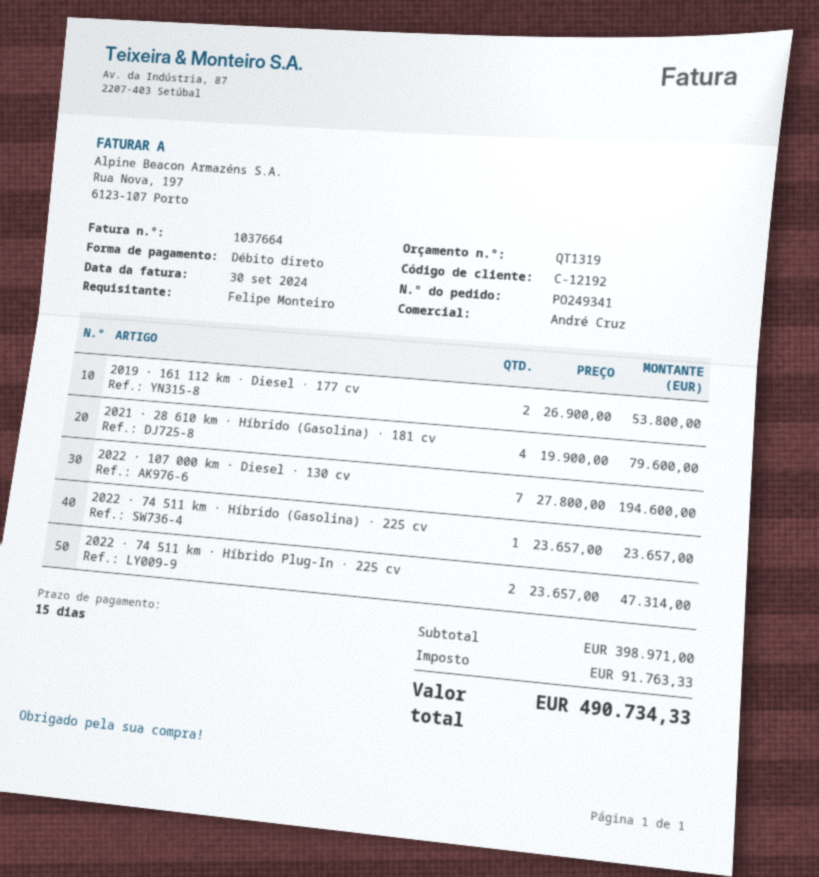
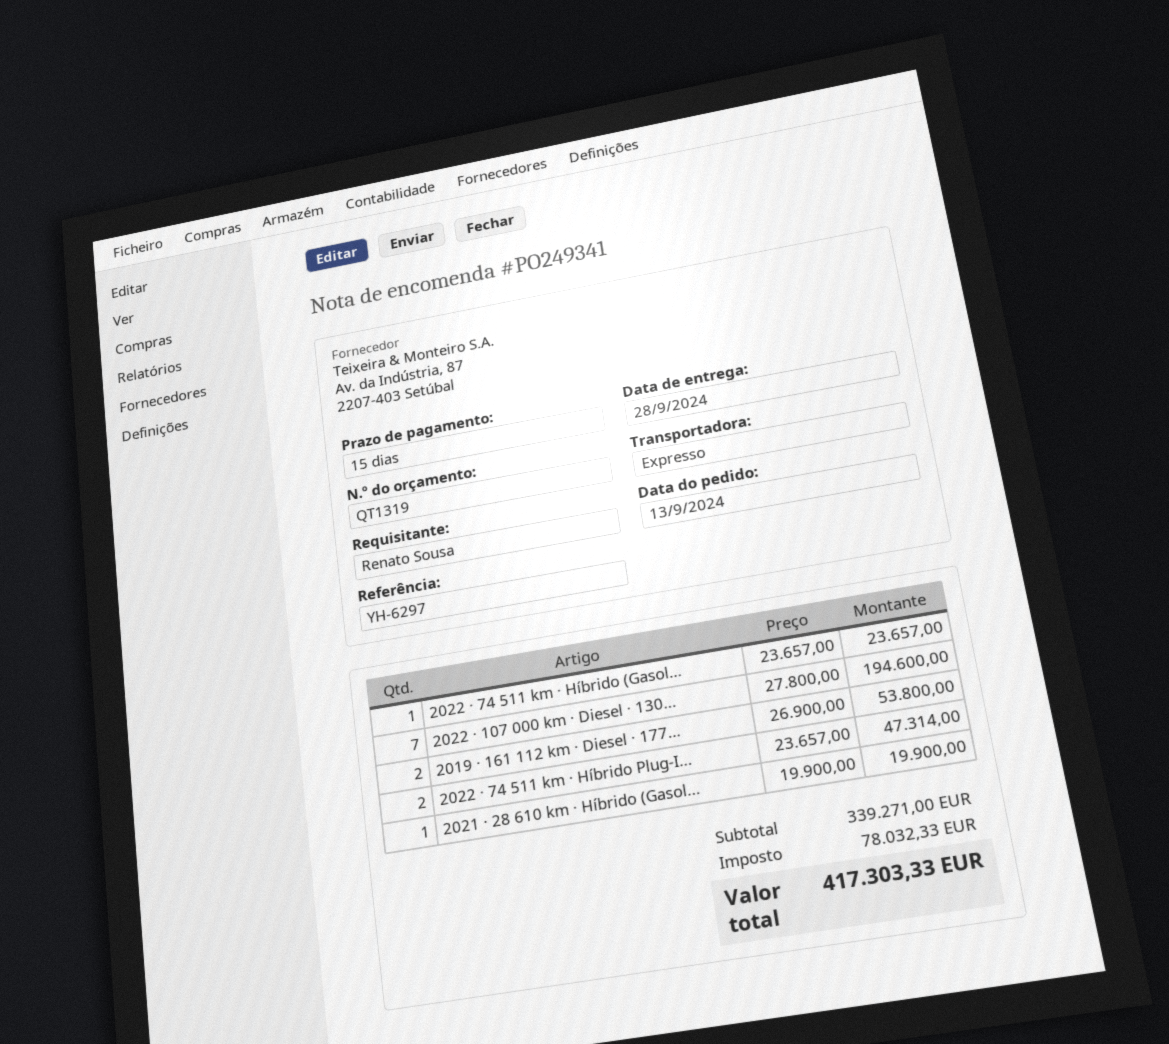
ordered by: Felipe Monteiro -> Renato Sousa
2021 · 28 610 km · Híbrido (Gasolina) · 181 cv: 4 x 19900.00 = 79600.00 -> 1 x 19900.00 = 19900.00
subtotal: 398971.00 -> 339271.00
tax: 91763.33 -> 78032.33
total: 490734.33 -> 417303.33

